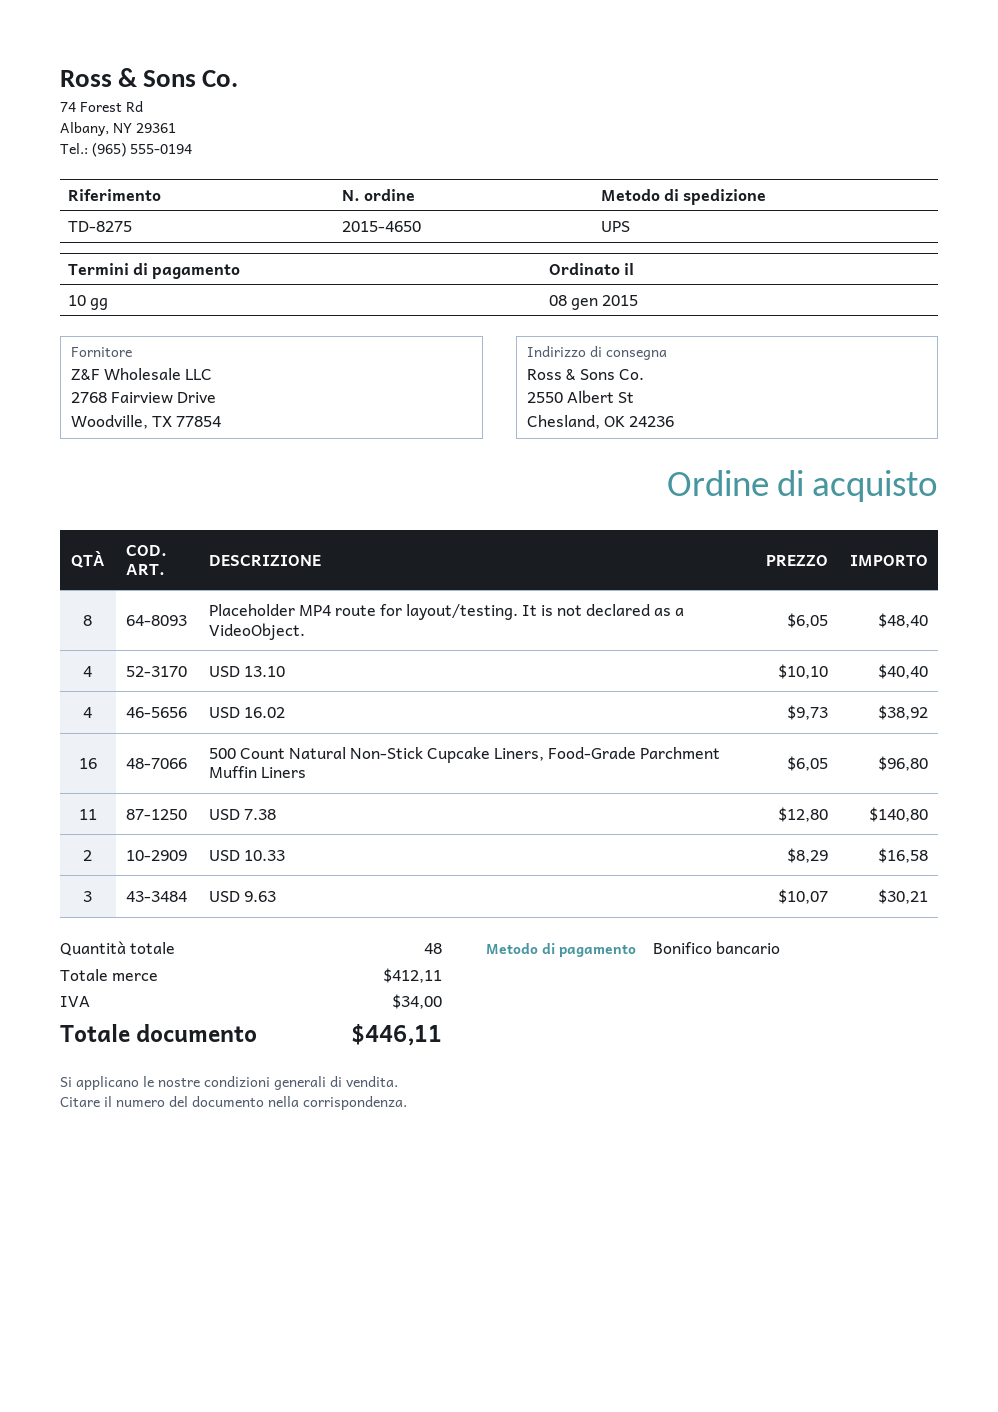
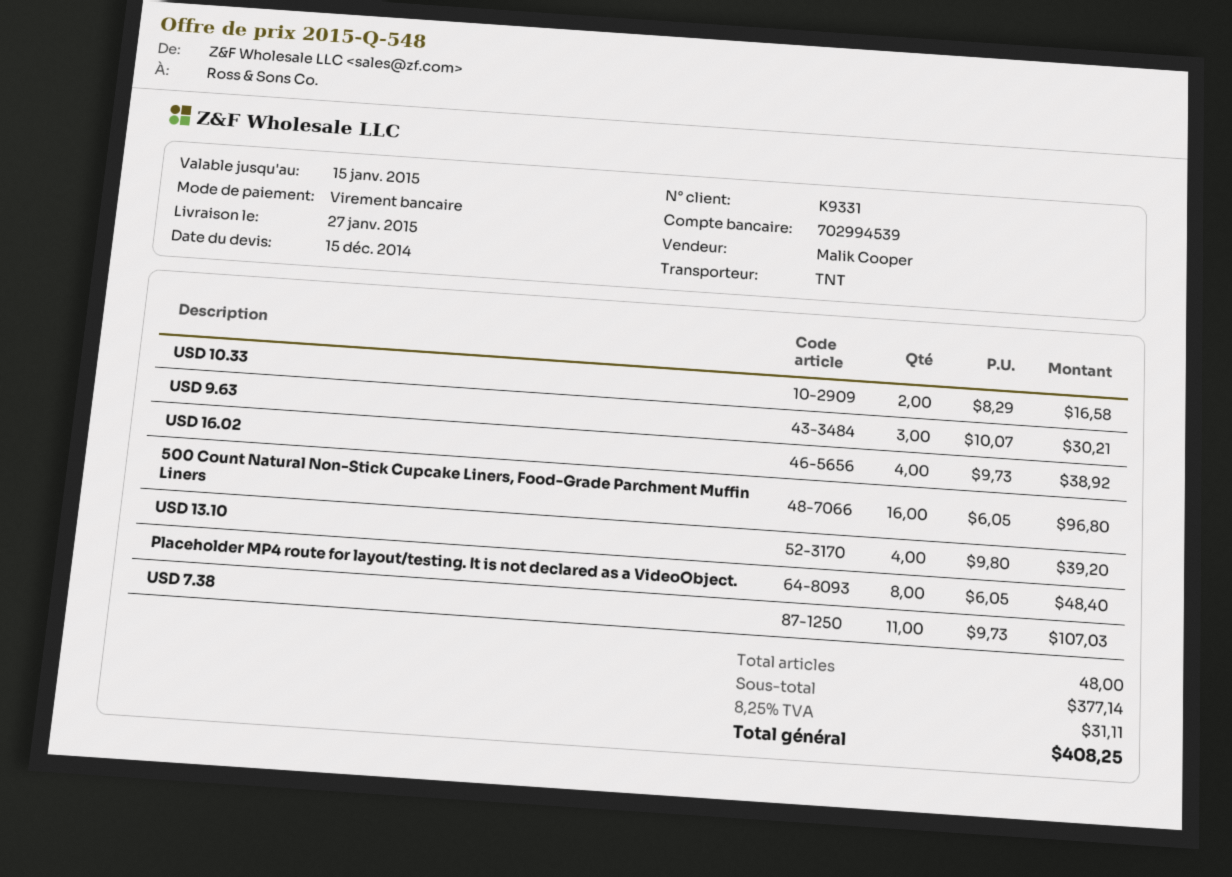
shipping method: UPS -> TNT
USD 13.10: 4 x 10.10 = 40.40 -> 4 x 9.80 = 39.20
USD 7.38: 11 x 12.80 = 140.80 -> 11 x 9.73 = 107.03
subtotal: 412.11 -> 377.14
tax: 34.00 -> 31.11
total: 446.11 -> 408.25

